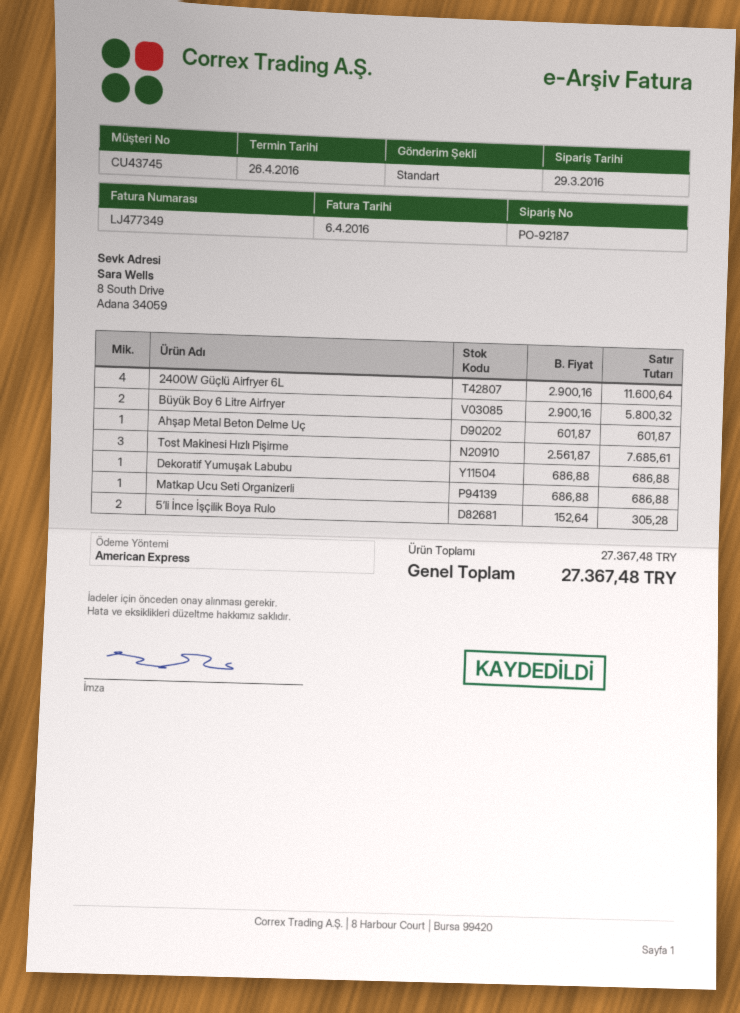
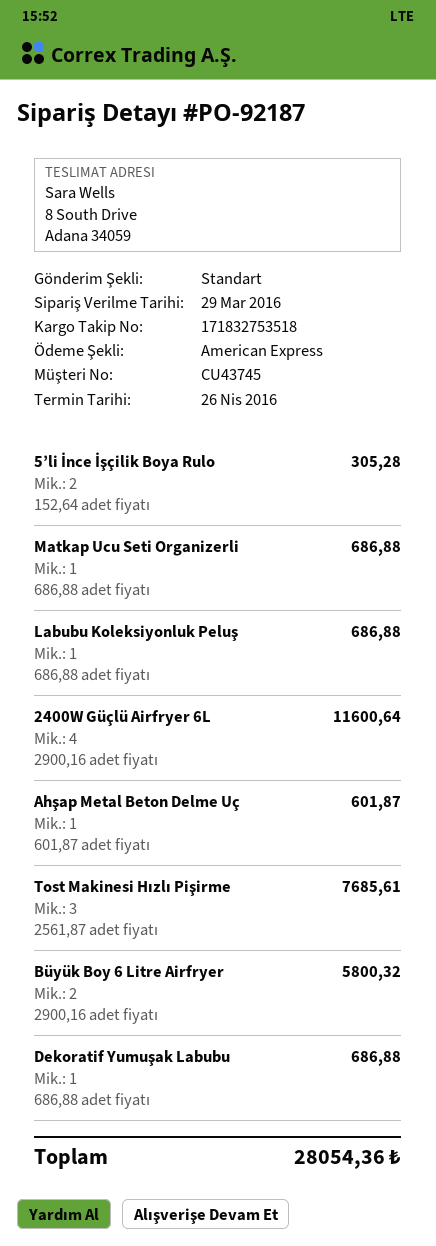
Labubu Koleksiyonluk Peluş: none -> 1 x 686.88 = 686.88
total: 27367.48 -> 28054.36

